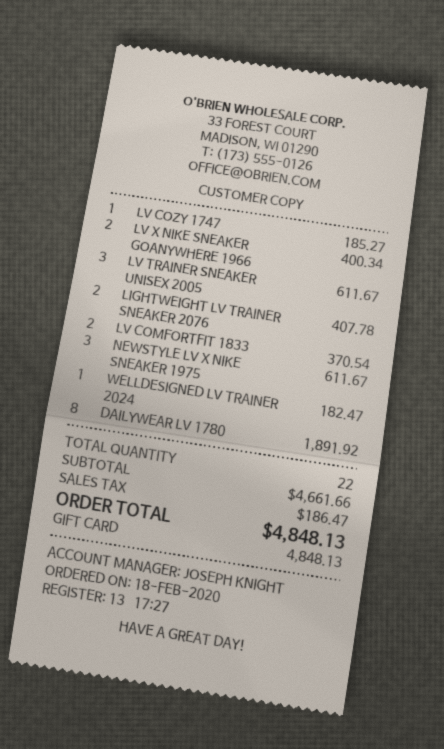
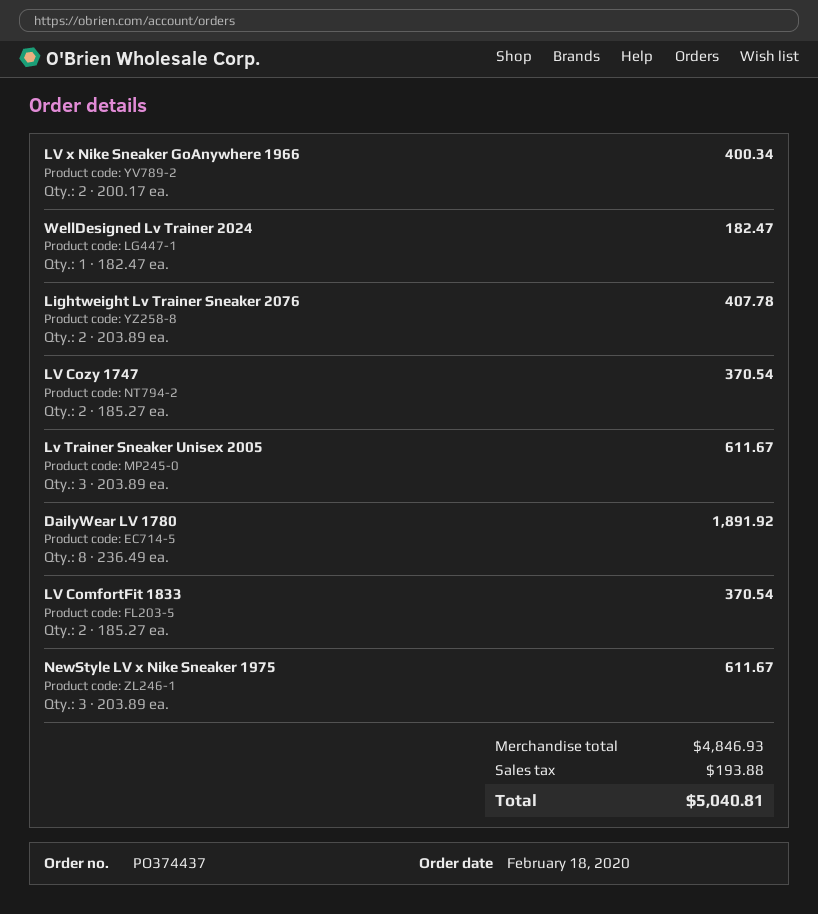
LV COZY 1747: 1 for 185.27 -> 2 for 370.54
subtotal: 4661.66 -> 4846.93
tax: 186.47 -> 193.88
total: 4848.13 -> 5040.81

